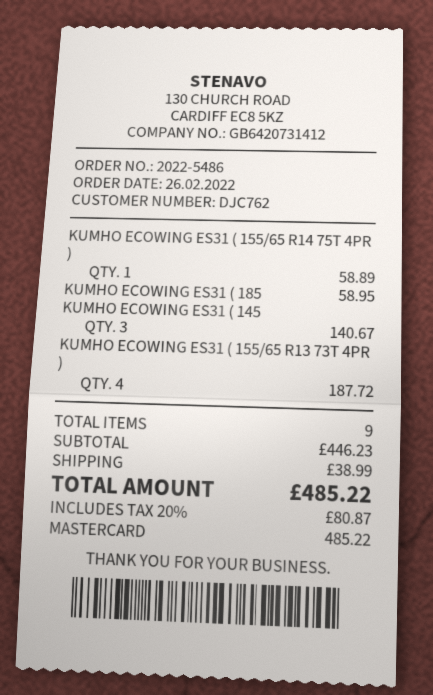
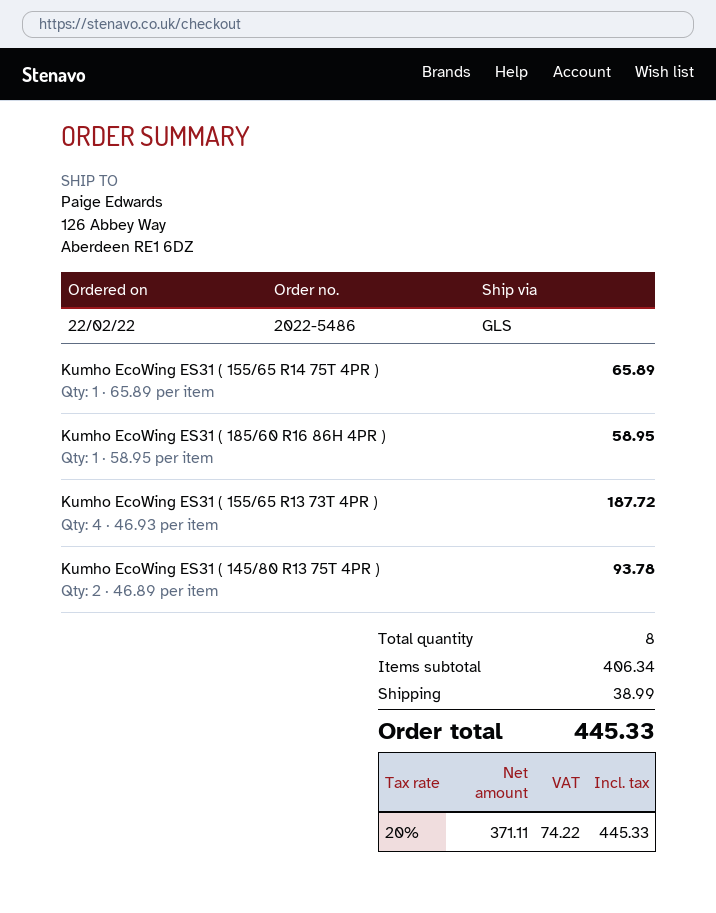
order date: 2022-02-26 -> 2022-02-22
KUMHO ECOWING ES31 ( 155/65 R14 75T 4PR ): 1 for 58.89 -> 1 for 65.89
KUMHO ECOWING ES31 ( 145: 3 for 140.67 -> 2 for 93.78
total quantity: 9 -> 8
subtotal: 446.23 -> 406.34
tax: 20% = 80.87 -> 20% = 74.22
total: 485.22 -> 445.33

